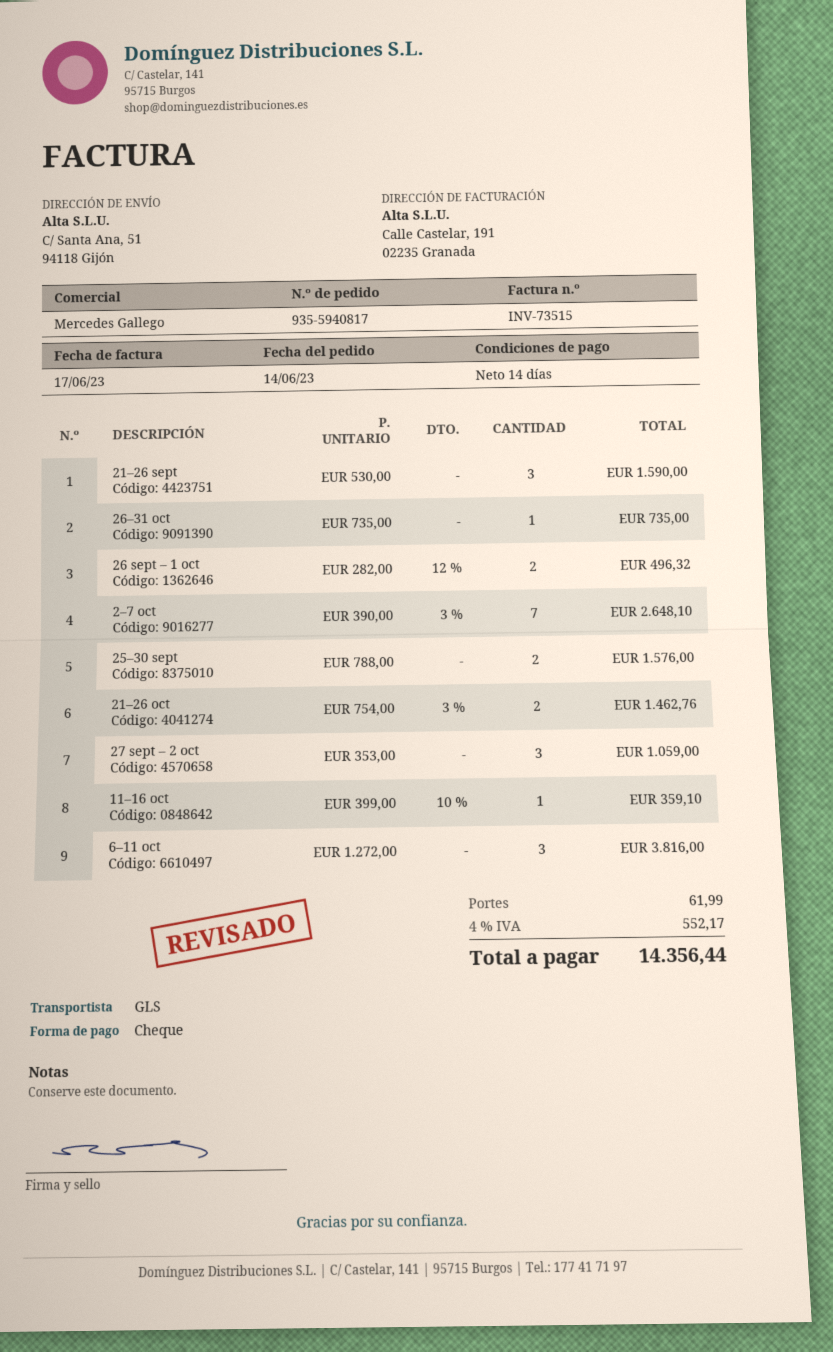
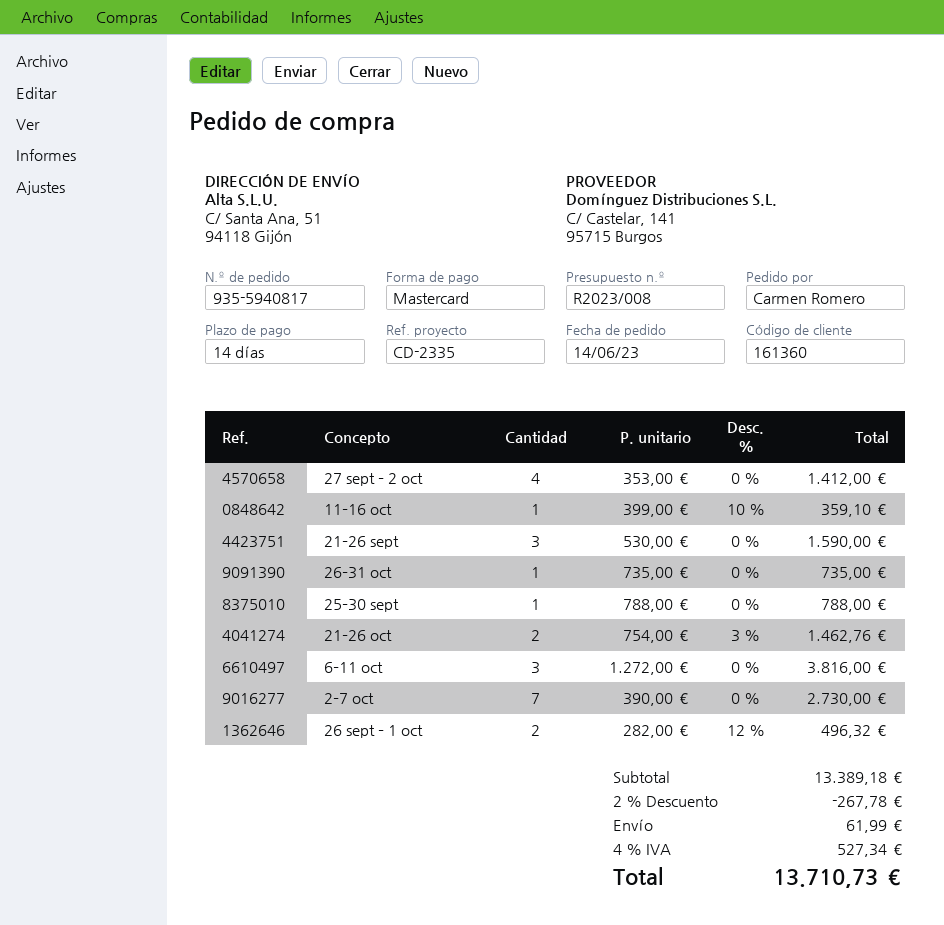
payment method: cheque -> Mastercard
2–7 oct: 7 x 390.00 - 3% = 2648.10 -> 7 x 390.00 = 2730.00
25–30 sept: 2 x 788.00 = 1576.00 -> 1 x 788.00 = 788.00
27 sept – 2 oct: 3 x 353.00 = 1059.00 -> 4 x 353.00 = 1412.00
discount: none -> 2% = 267.78
tax: 4% = 552.17 -> 4% = 527.34
total: 14356.44 -> 13710.73

